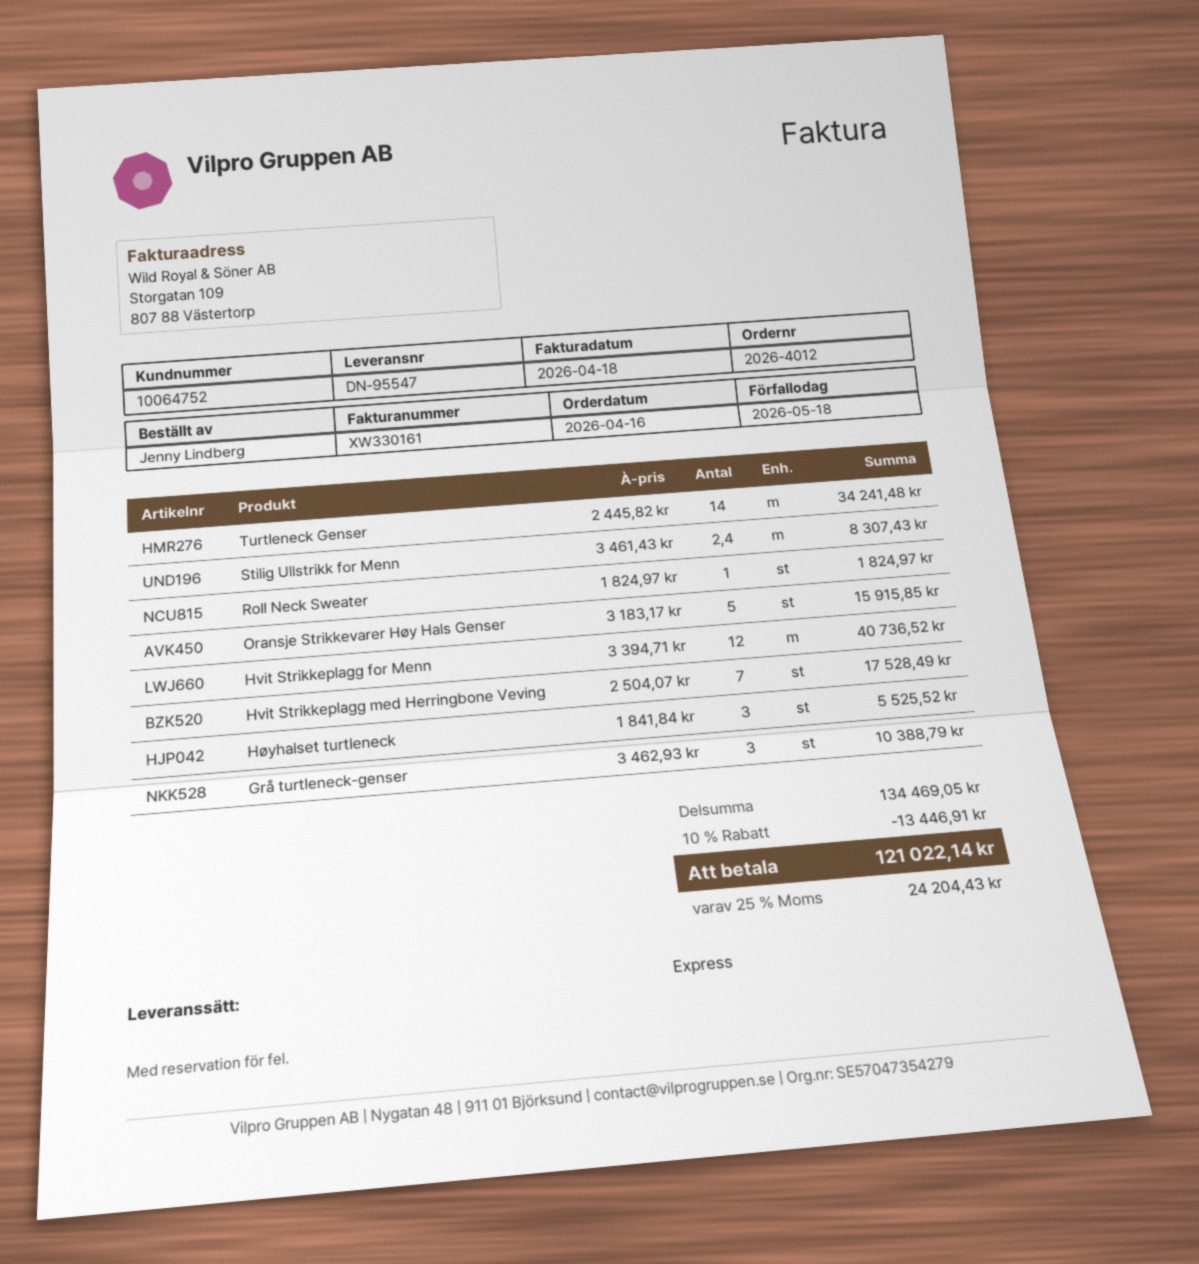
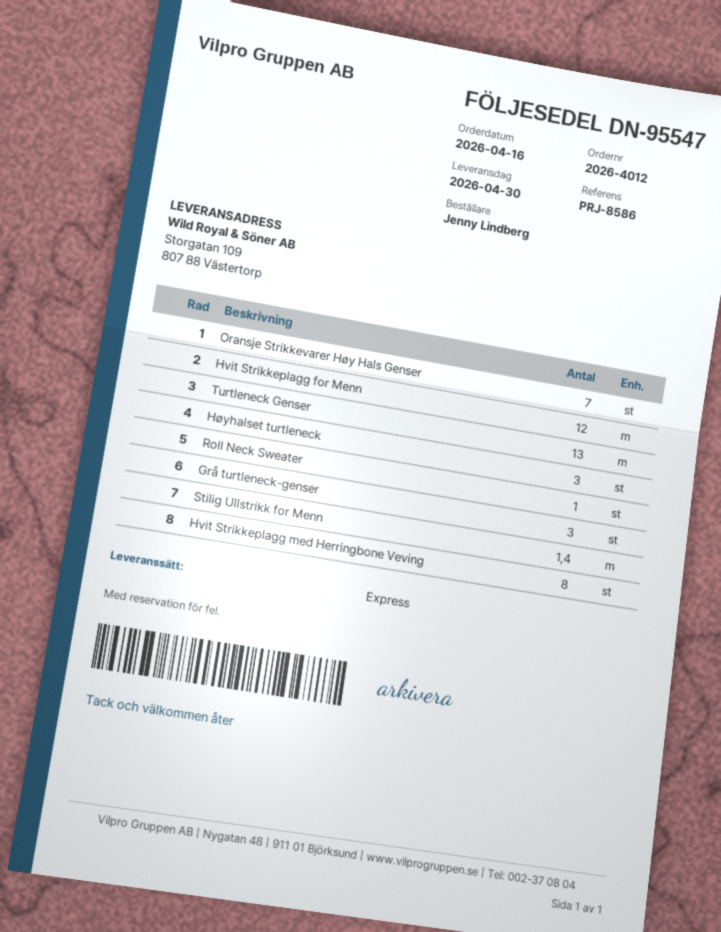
Turtleneck Genser: 14 -> 13
Stilig Ullstrikk for Menn: 2.4 -> 1.4
Oransje Strikkevarer Høy Hals Genser: 5 -> 7
Hvit Strikkeplagg med Herringbone Veving: 7 -> 8

